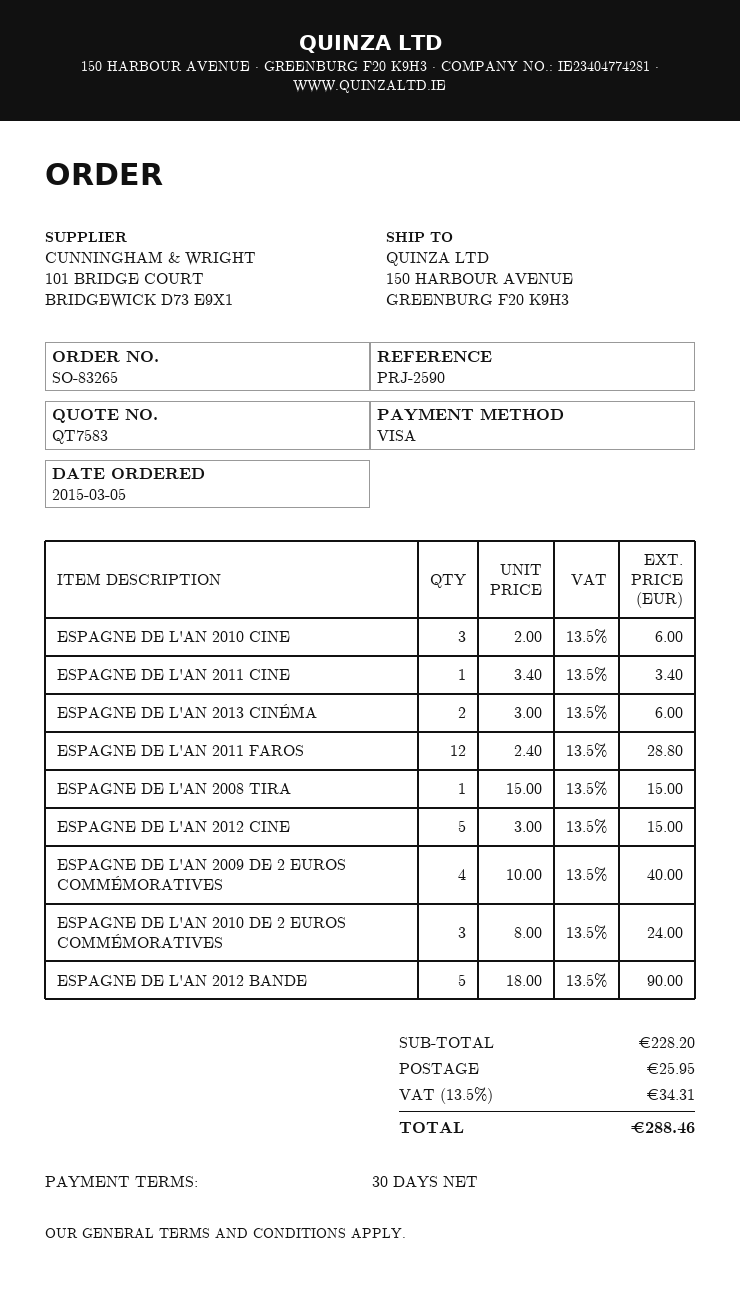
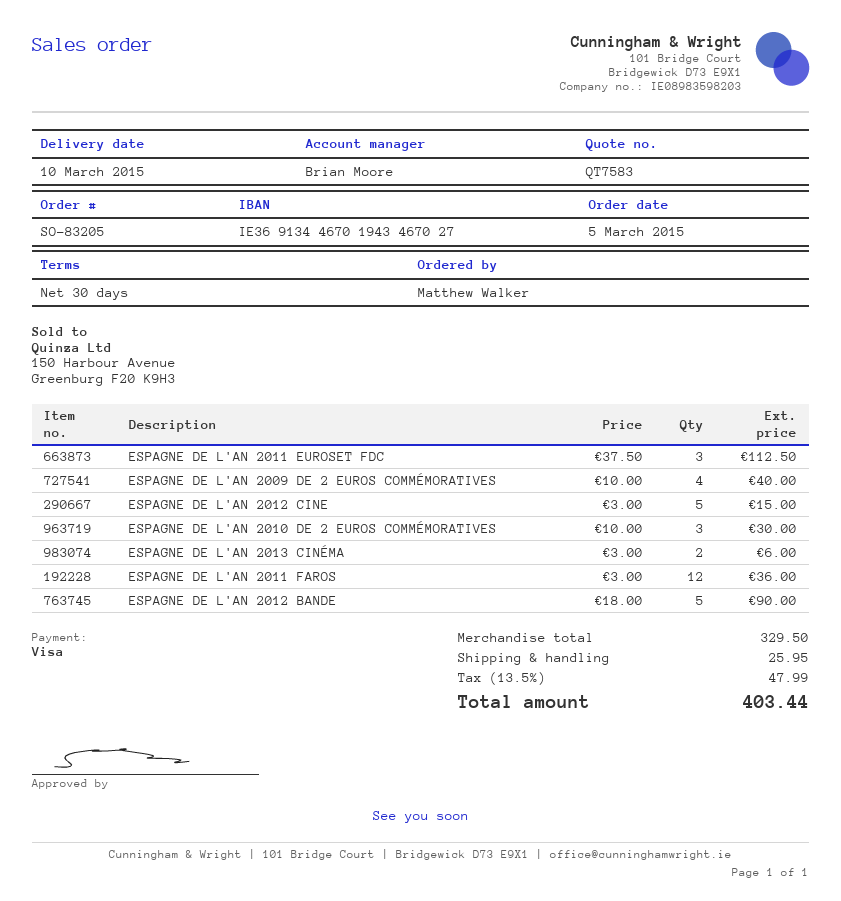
order number: SO-83265 -> SO-83205
ESPAGNE DE L'AN 2010 CINE: 3 x 2.00 = 6.00 -> none
ESPAGNE DE L'AN 2011 CINE: 1 x 3.40 = 3.40 -> none
ESPAGNE DE L'AN 2011 FAROS: 12 x 2.40 = 28.80 -> 12 x 3.00 = 36.00
ESPAGNE DE L'AN 2008 TIRA: 1 x 15.00 = 15.00 -> none
ESPAGNE DE L'AN 2010 DE 2 EUROS COMMÉMORATIVES: 3 x 8.00 = 24.00 -> 3 x 10.00 = 30.00
ESPAGNE DE L'AN 2011 EUROSET FDC: none -> 3 x 37.50 = 112.50
subtotal: 228.20 -> 329.50
tax: 13.5% = 34.31 -> 13.5% = 47.99
total: 288.46 -> 403.44

